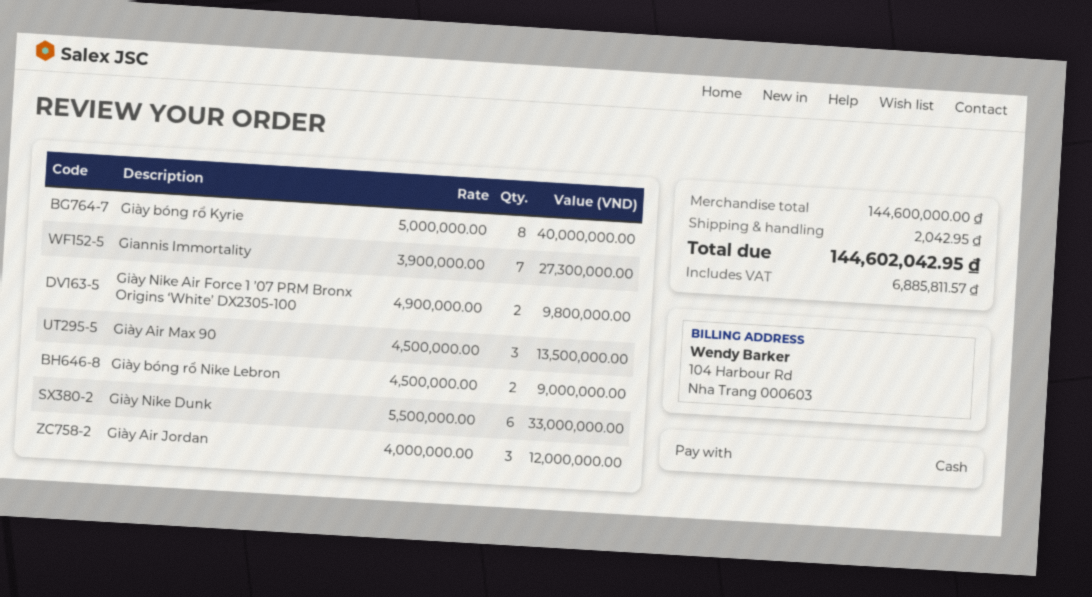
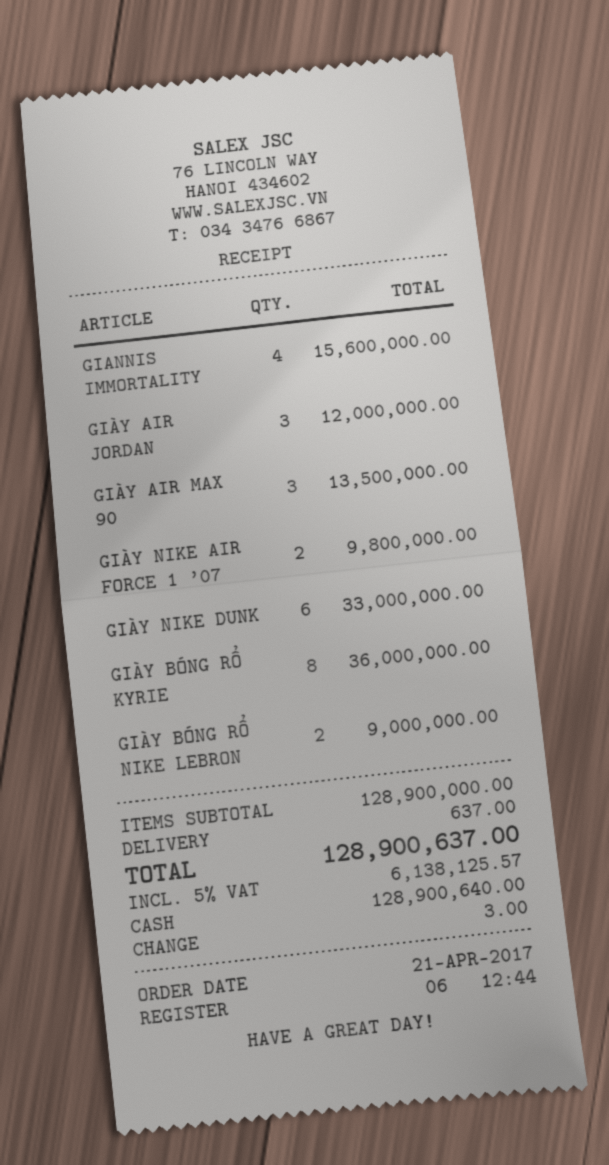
Giày bóng rổ Kyrie: 8 for 40000000.00 -> 8 for 36000000.00
Giannis Immortality: 7 for 27300000.00 -> 4 for 15600000.00
subtotal: 144600000.00 -> 128900000.00
shipping: 2042.95 -> 637.00
tax: 6885811.57 -> 6138125.57
total: 144602042.95 -> 128900637.00

